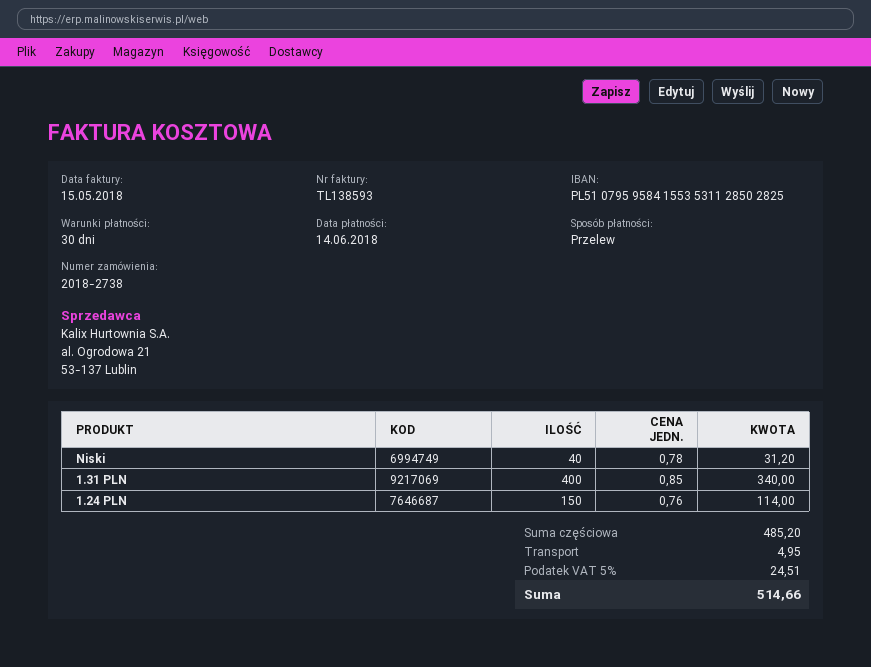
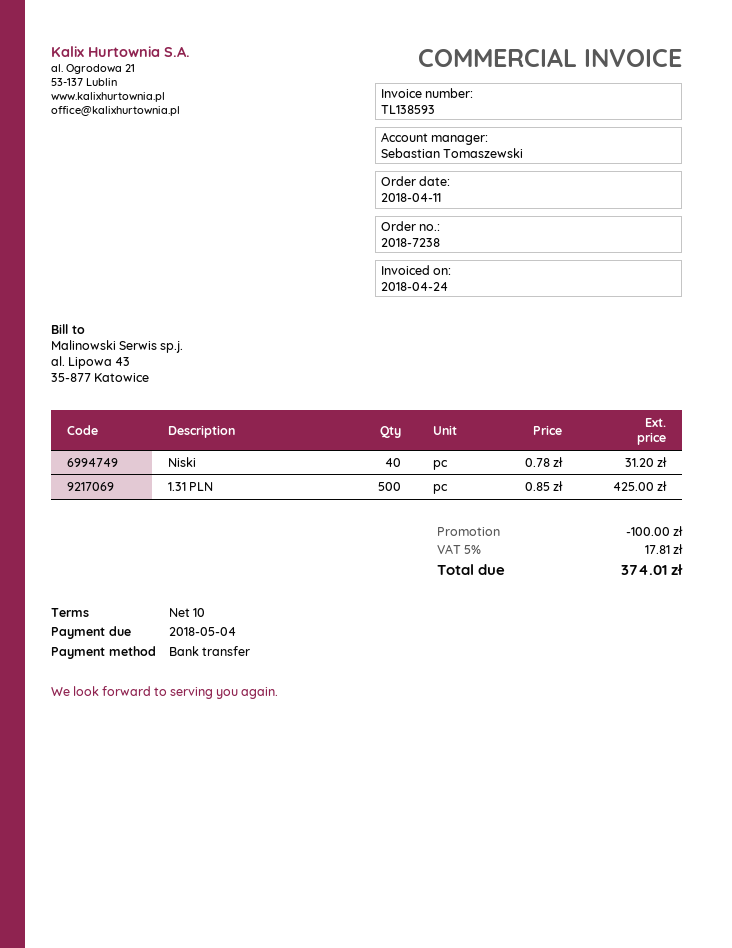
order number: 2018-2738 -> 2018-7238
invoice date: 2018-05-15 -> 2018-04-24
payment terms: 30 days -> 10 days
due date: 2018-06-14 -> 2018-05-04
1.31 PLN: 400 x 0.85 = 340.00 -> 500 x 0.85 = 425.00
1.24 PLN: 150 x 0.76 = 114.00 -> none
discount: none -> 100.00
shipping: 4.95 -> none
tax: 5% = 24.51 -> 5% = 17.81
total: 514.66 -> 374.01

